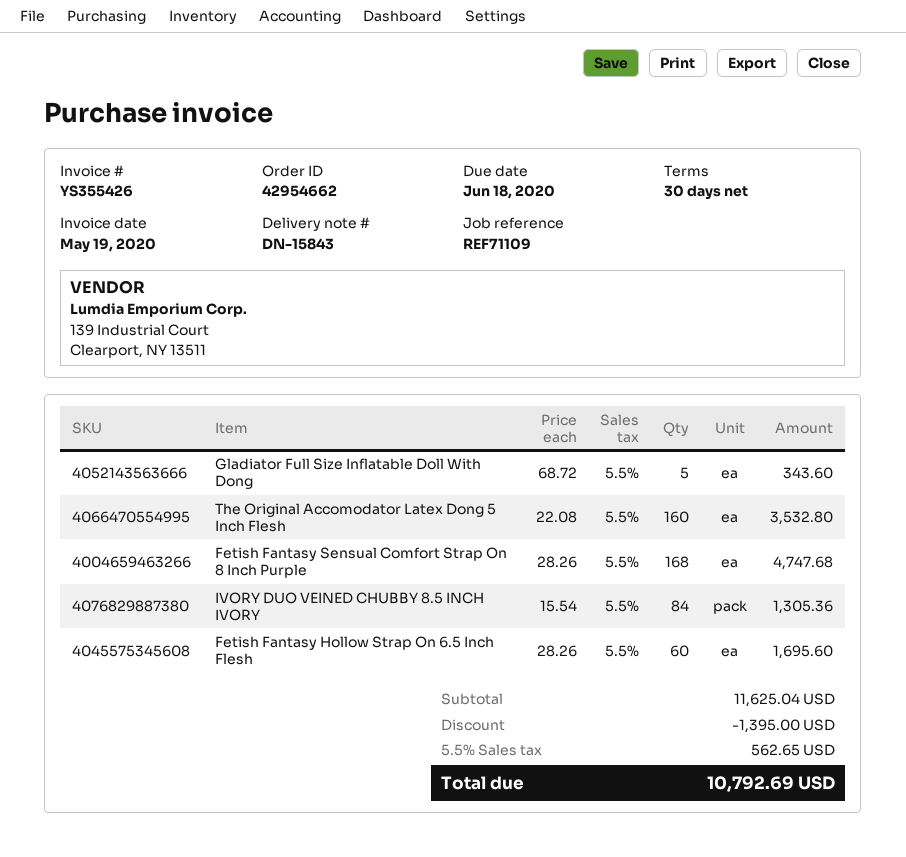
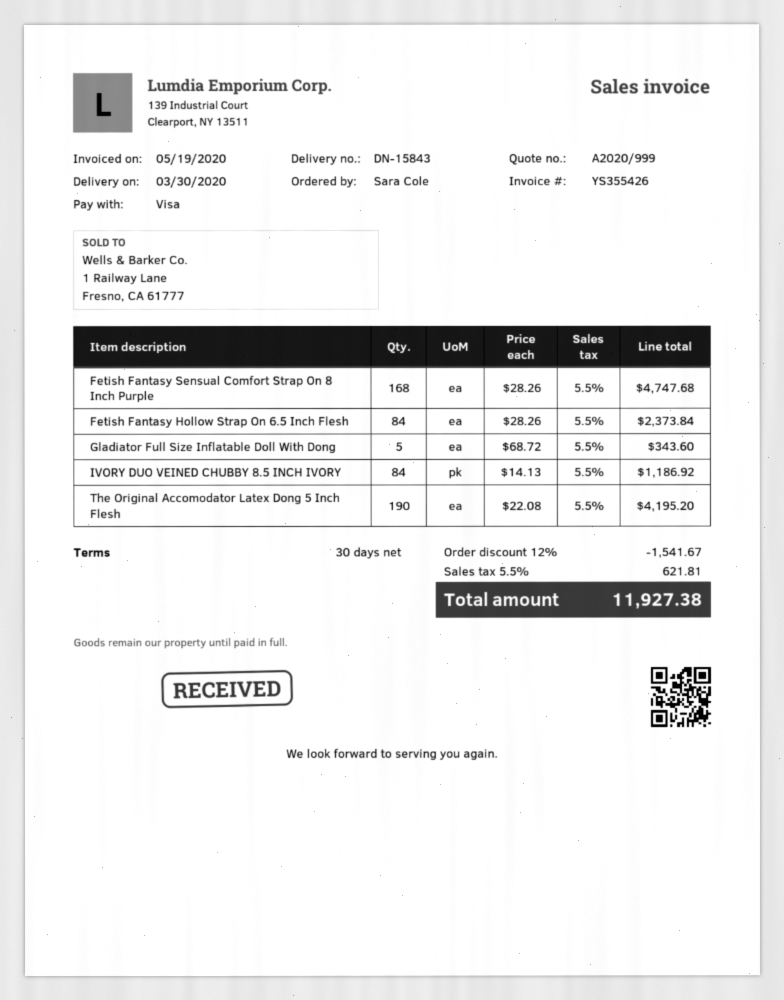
The Original Accomodator Latex Dong 5 Inch Flesh: 160 x 22.08 = 3532.80 -> 190 x 22.08 = 4195.20
IVORY DUO VEINED CHUBBY 8.5 INCH IVORY: 84 x 15.54 = 1305.36 -> 84 x 14.13 = 1186.92
Fetish Fantasy Hollow Strap On 6.5 Inch Flesh: 60 x 28.26 = 1695.60 -> 84 x 28.26 = 2373.84
discount: 1395.00 -> 1541.67
tax: 5.5% = 562.65 -> 5.5% = 621.81
total: 10792.69 -> 11927.38

